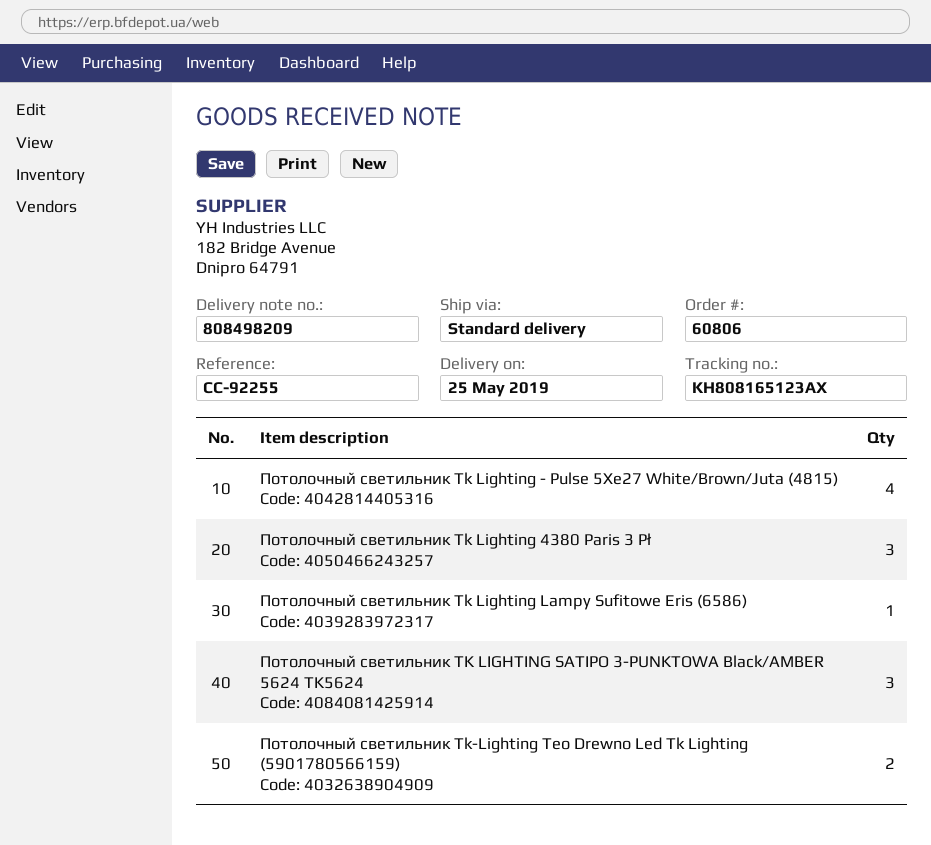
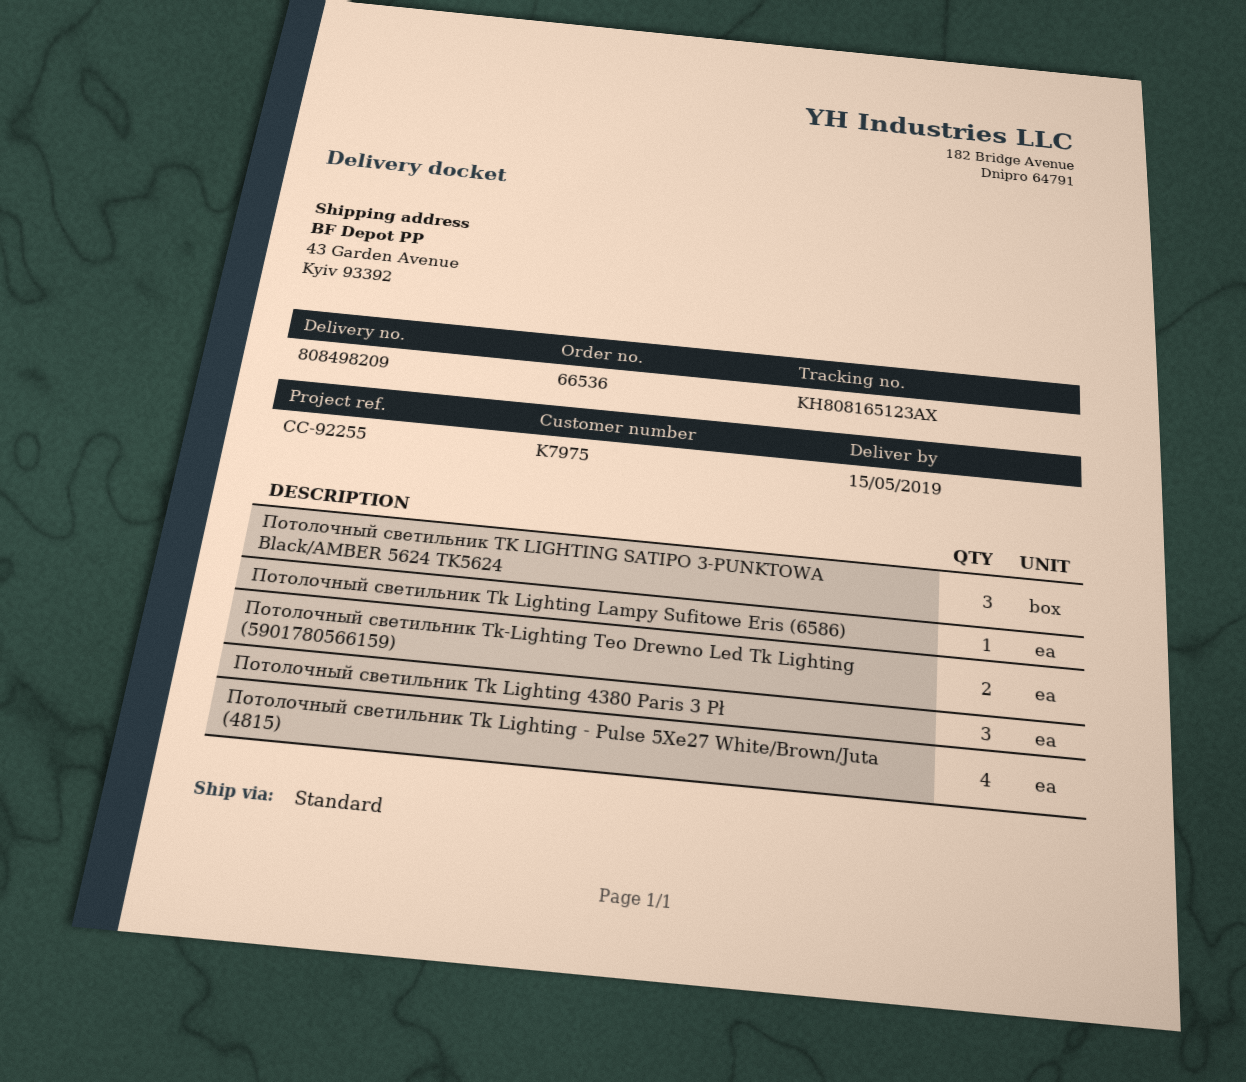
order number: 60806 -> 66536
delivery date: 2019-05-25 -> 2019-05-15

